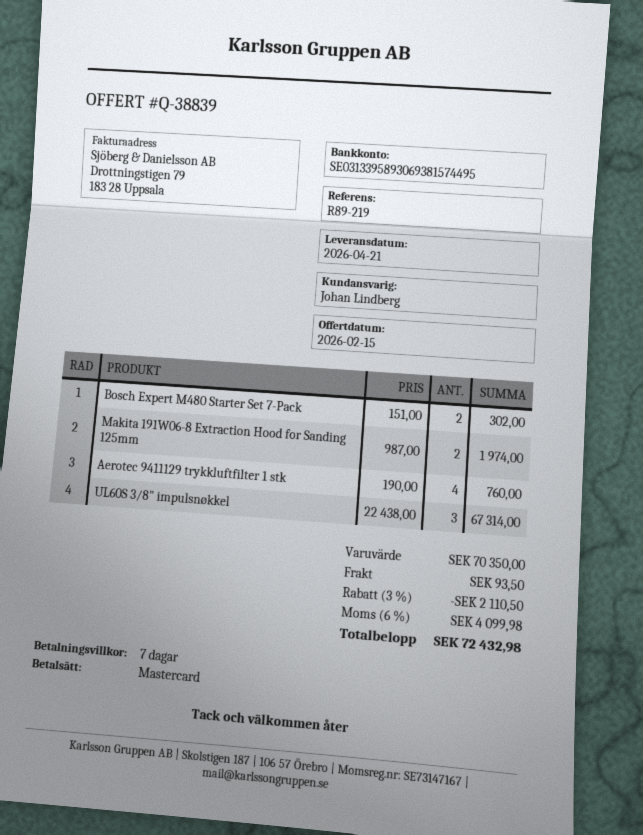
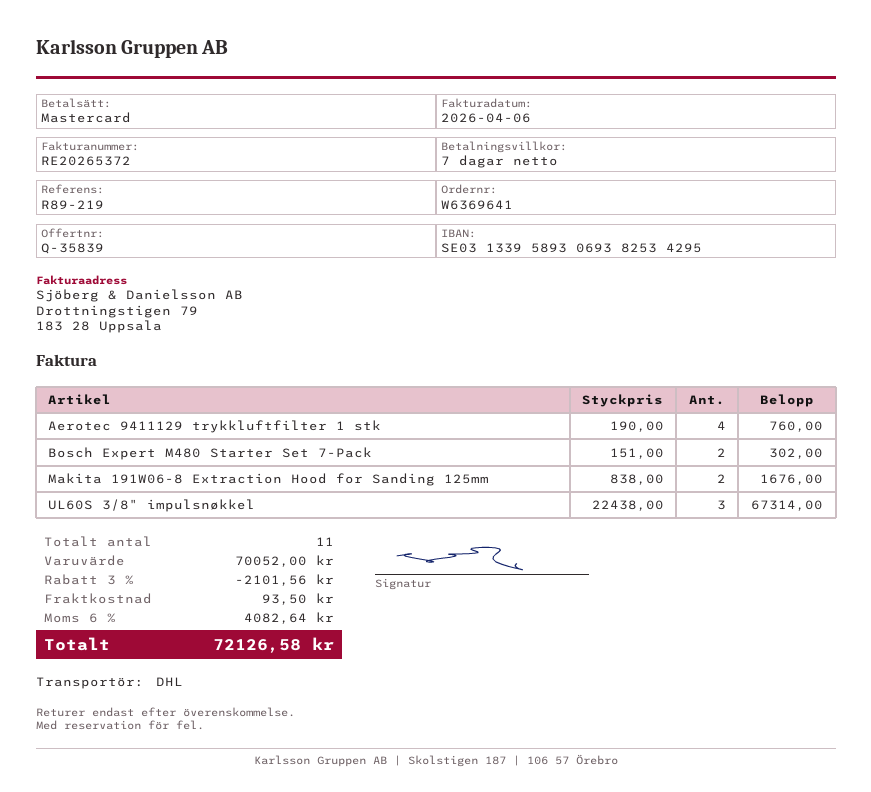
quote number: Q-38839 -> Q-35839
bank account: SE0313395893069381574495 -> SE0313395893069382534295
Makita 191W06-8 Extraction Hood for Sanding 125mm: 2 x 987.00 = 1974.00 -> 2 x 838.00 = 1676.00
subtotal: 70350.00 -> 70052.00
discount: 3% = 2110.50 -> 3% = 2101.56
tax: 6% = 4099.98 -> 6% = 4082.64
total: 72432.98 -> 72126.58

